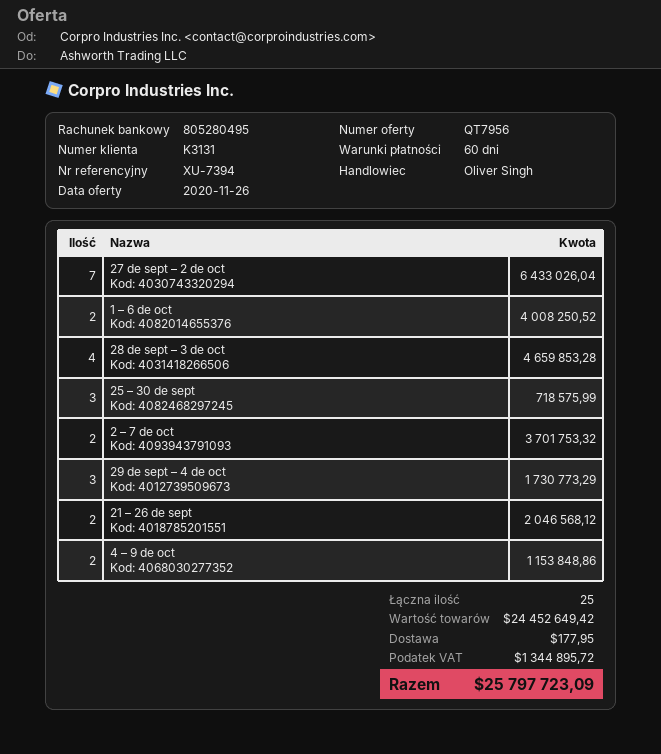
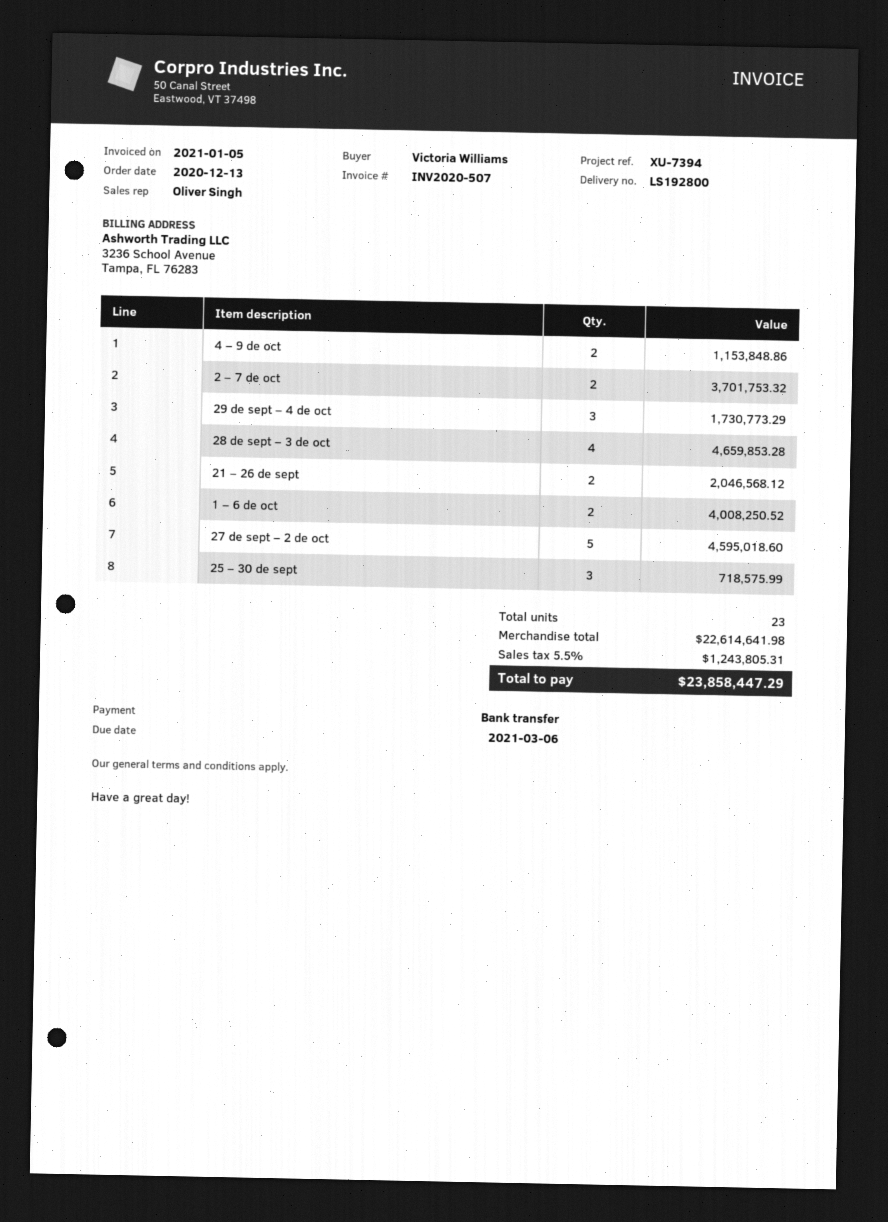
27 de sept – 2 de oct: 7 for 6433026.04 -> 5 for 4595018.60
total quantity: 25 -> 23
subtotal: 24452649.42 -> 22614641.98
shipping: 177.95 -> none
tax: 1344895.72 -> 1243805.31
total: 25797723.09 -> 23858447.29

